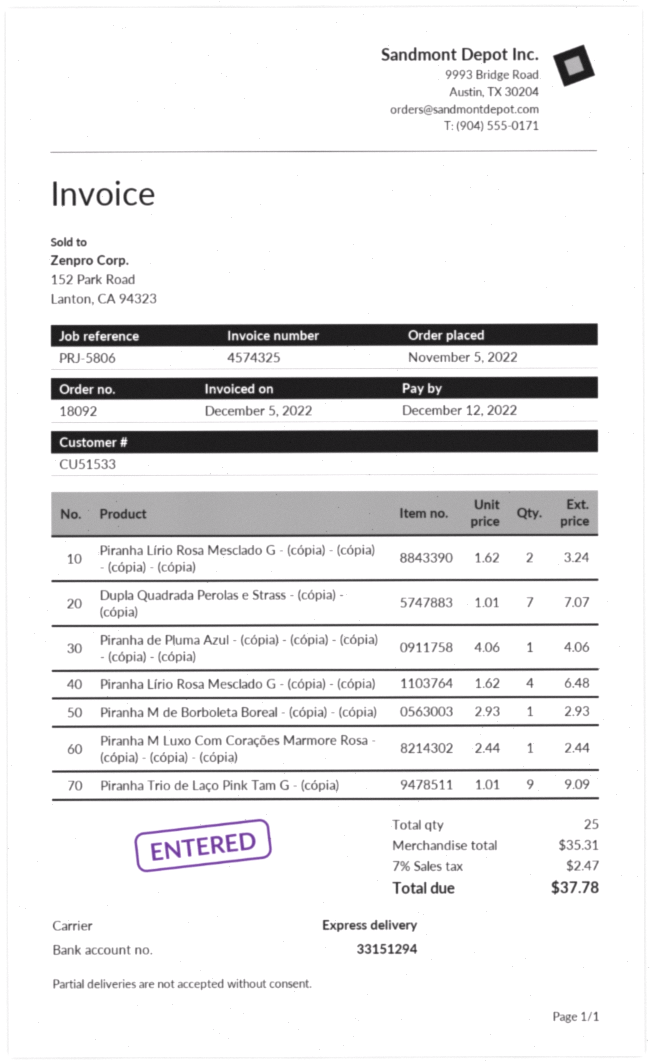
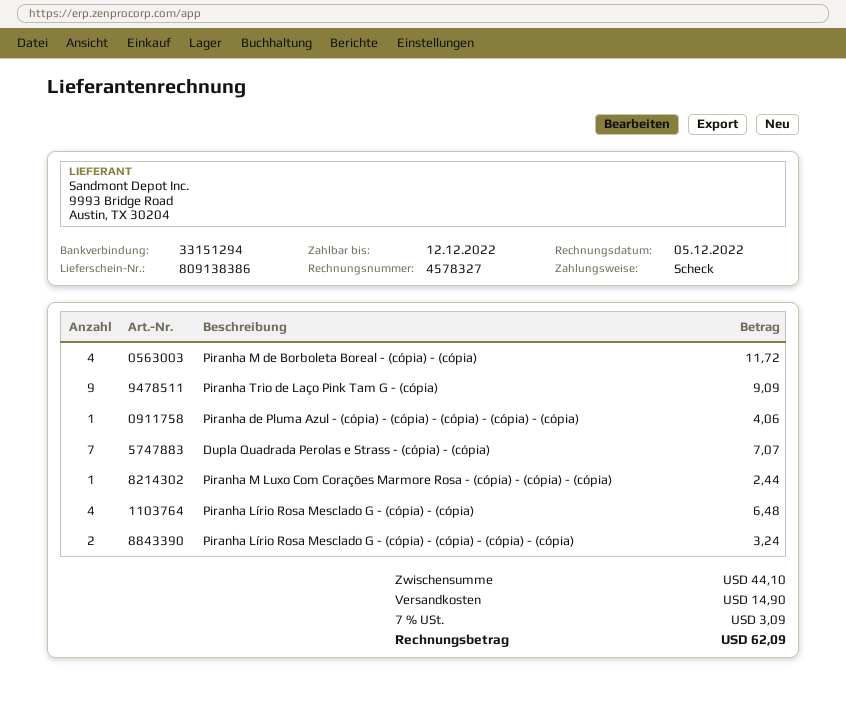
invoice number: 4574325 -> 4578327
Piranha M de Borboleta Boreal - (cópia) - (cópia): 1 for 2.93 -> 4 for 11.72
subtotal: 35.31 -> 44.10
shipping: none -> 14.90
tax: 7% = 2.47 -> 7% = 3.09
total: 37.78 -> 62.09

